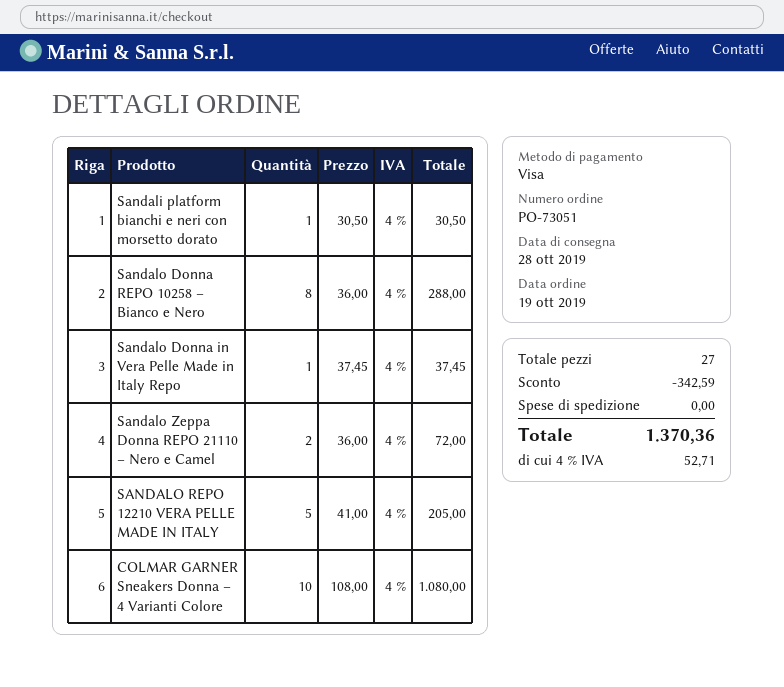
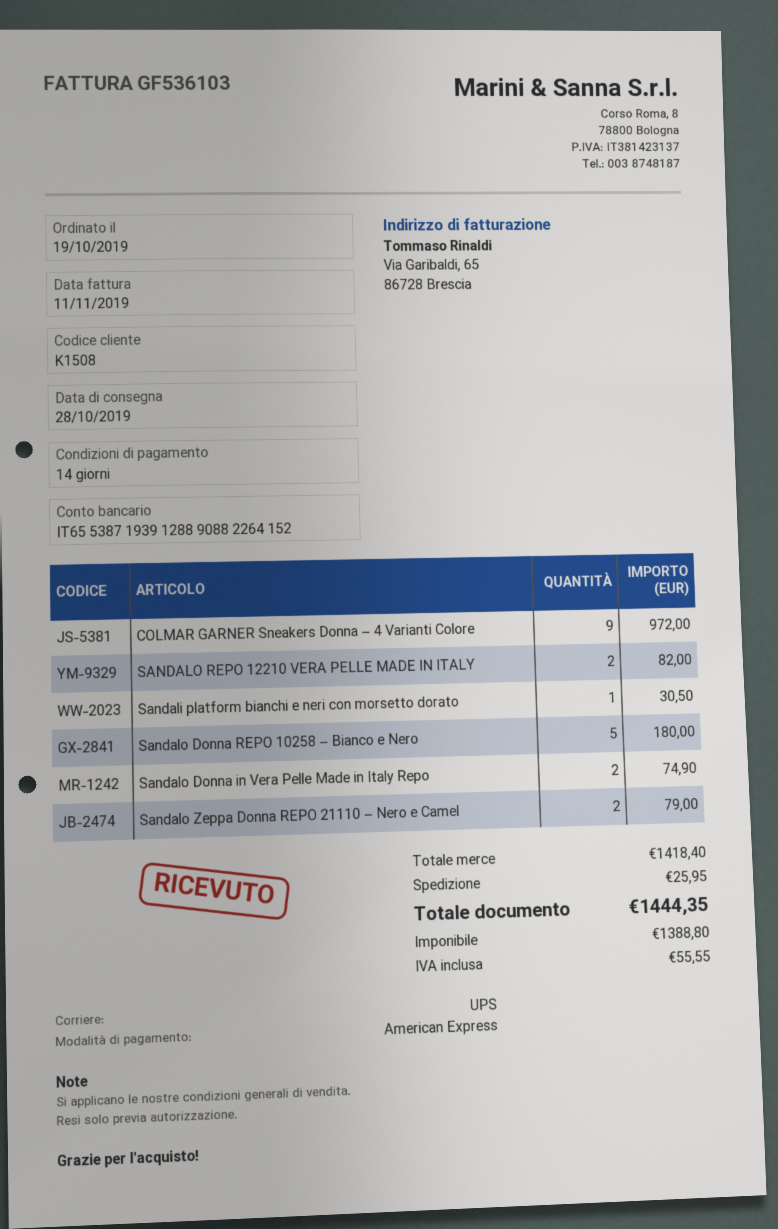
payment method: Visa -> American Express
Sandalo Donna REPO 10258 – Bianco e Nero: 8 for 288.00 -> 5 for 180.00
Sandalo Donna in Vera Pelle Made in Italy Repo: 1 for 37.45 -> 2 for 74.90
Sandalo Zeppa Donna REPO 21110 – Nero e Camel: 2 for 72.00 -> 2 for 79.00
SANDALO REPO 12210 VERA PELLE MADE IN ITALY: 5 for 205.00 -> 2 for 82.00
COLMAR GARNER Sneakers Donna – 4 Varianti Colore: 10 for 1080.00 -> 9 for 972.00
discount: 342.59 -> none
shipping: 0.00 -> 25.95
tax: 52.71 -> 55.55
total: 1370.36 -> 1444.35

